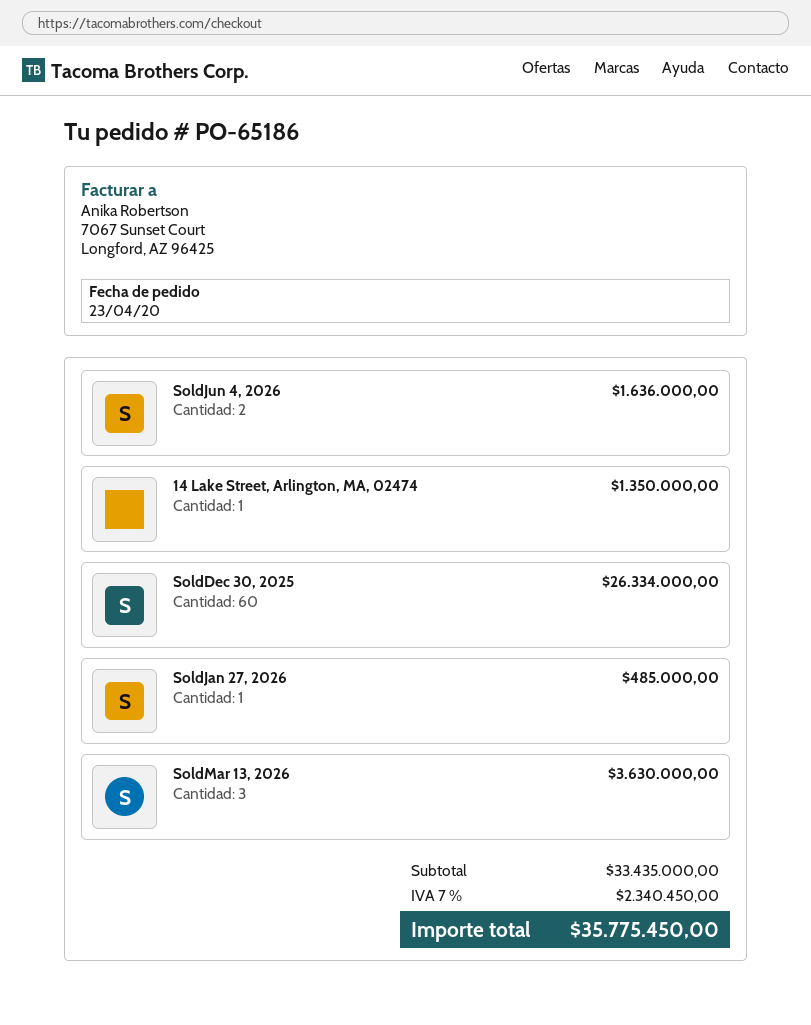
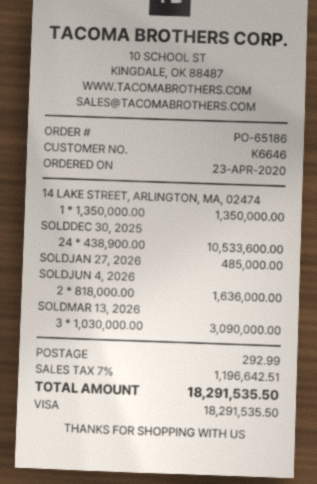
SoldDec 30, 2025: 60 for 26334000.00 -> 24 for 10533600.00
SoldMar 13, 2026: 3 for 3630000.00 -> 3 for 3090000.00
shipping: none -> 292.99
tax: 7% = 2340450.00 -> 7% = 1196642.51
total: 35775450.00 -> 18291535.50

